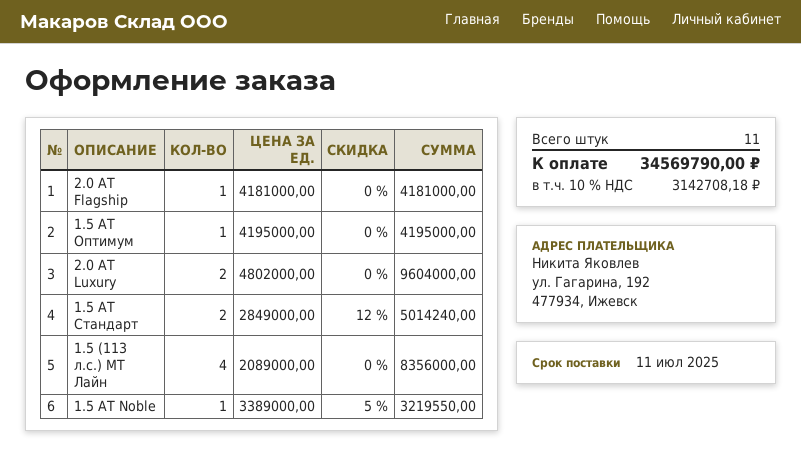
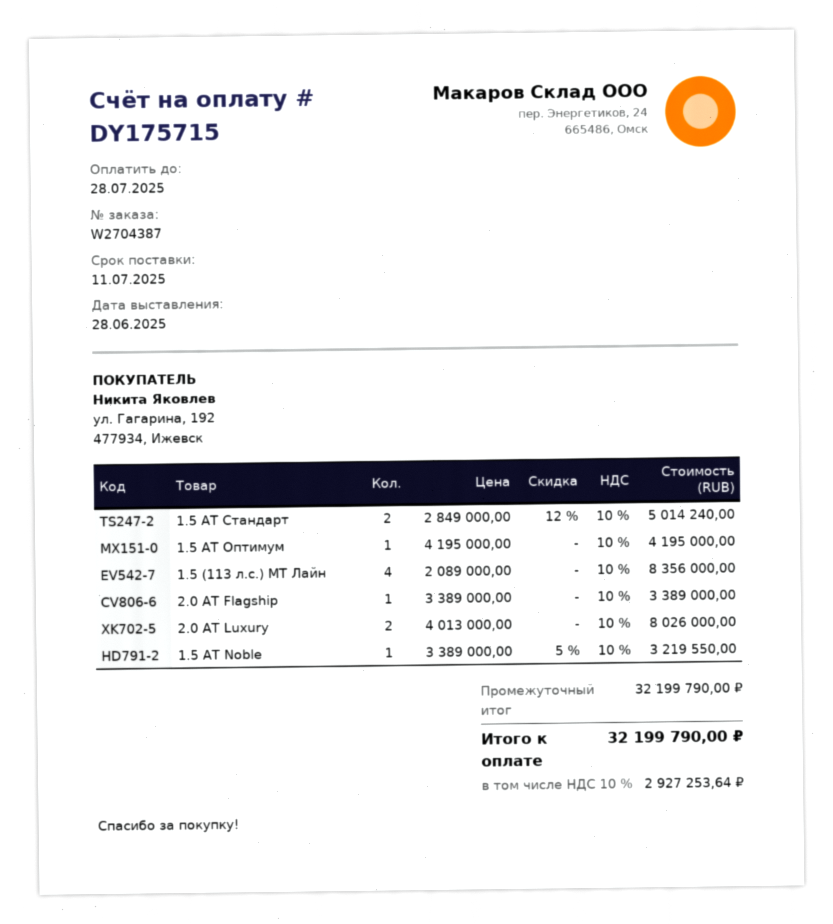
2.0 AT Flagship: 1 x 4181000.00 = 4181000.00 -> 1 x 3389000.00 = 3389000.00
2.0 AT Luxury: 2 x 4802000.00 = 9604000.00 -> 2 x 4013000.00 = 8026000.00
tax: 10% = 3142708.18 -> 10% = 2927253.64
total: 34569790.00 -> 32199790.00

